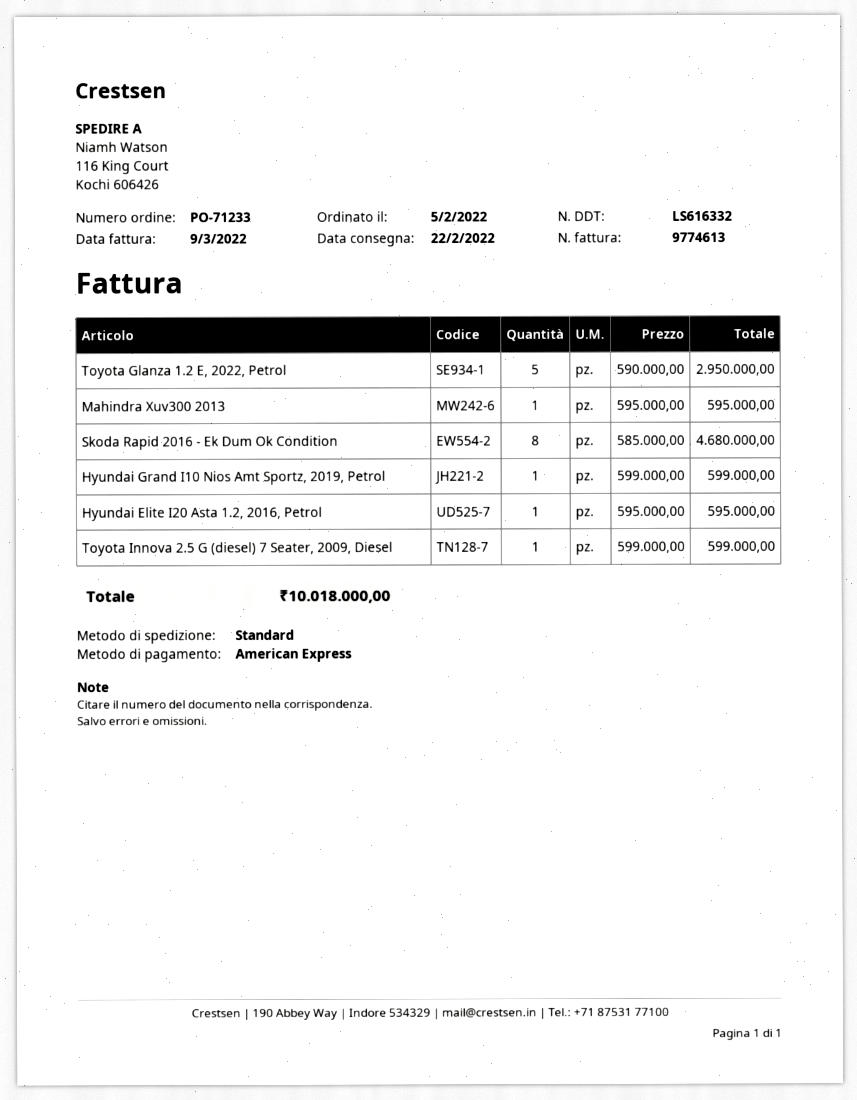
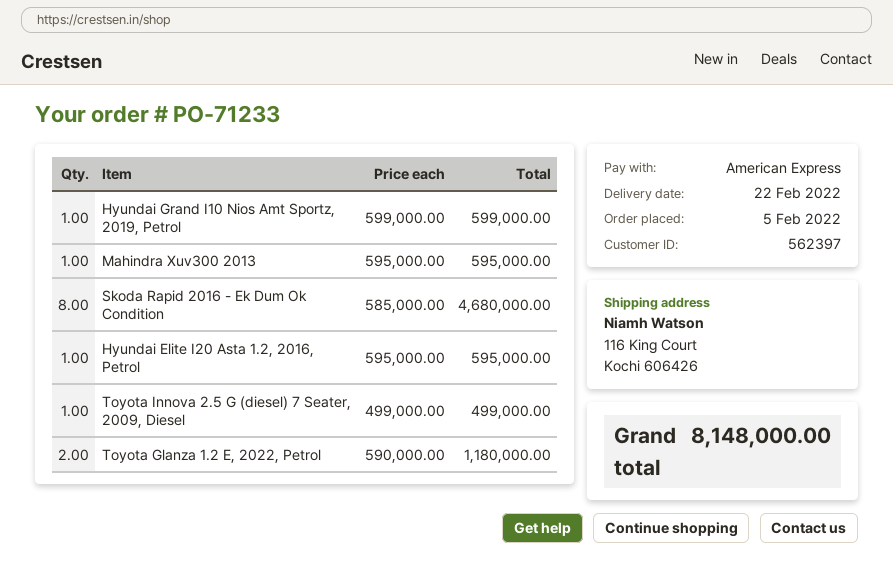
Toyota Glanza 1.2 E, 2022, Petrol: 5 x 590000.00 = 2950000.00 -> 2 x 590000.00 = 1180000.00
Toyota Innova 2.5 G (diesel) 7 Seater, 2009, Diesel: 1 x 599000.00 = 599000.00 -> 1 x 499000.00 = 499000.00
total: 10018000.00 -> 8148000.00

